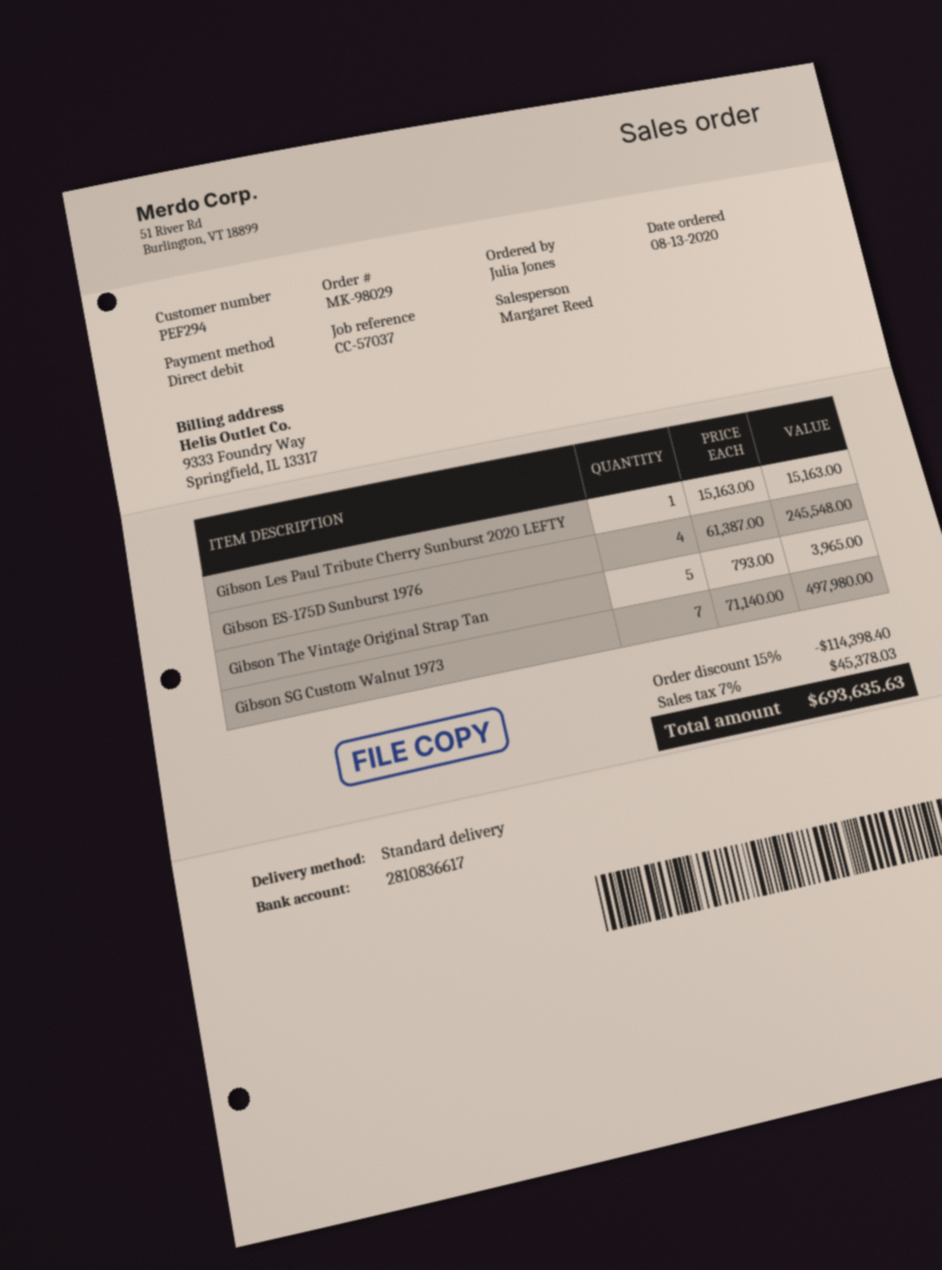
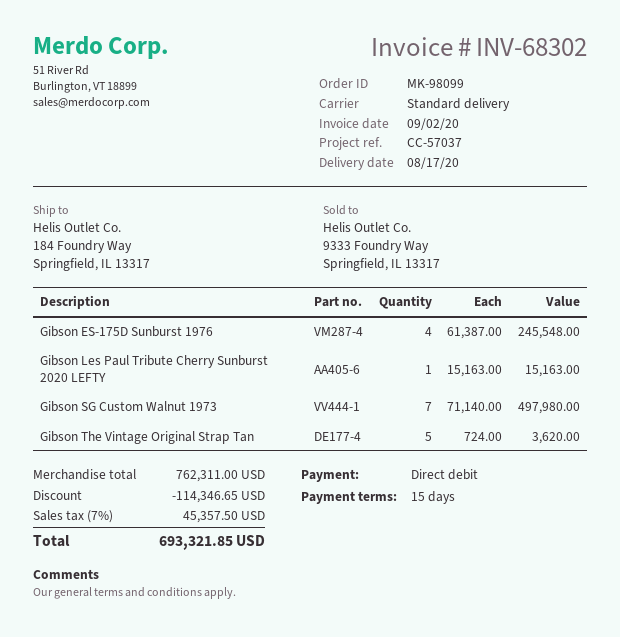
order number: MK-98029 -> MK-98099
Gibson The Vintage Original Strap Tan: 5 x 793.00 = 3965.00 -> 5 x 724.00 = 3620.00
discount: 114398.40 -> 114346.65
tax: 7% = 45378.03 -> 7% = 45357.50
total: 693635.63 -> 693321.85

